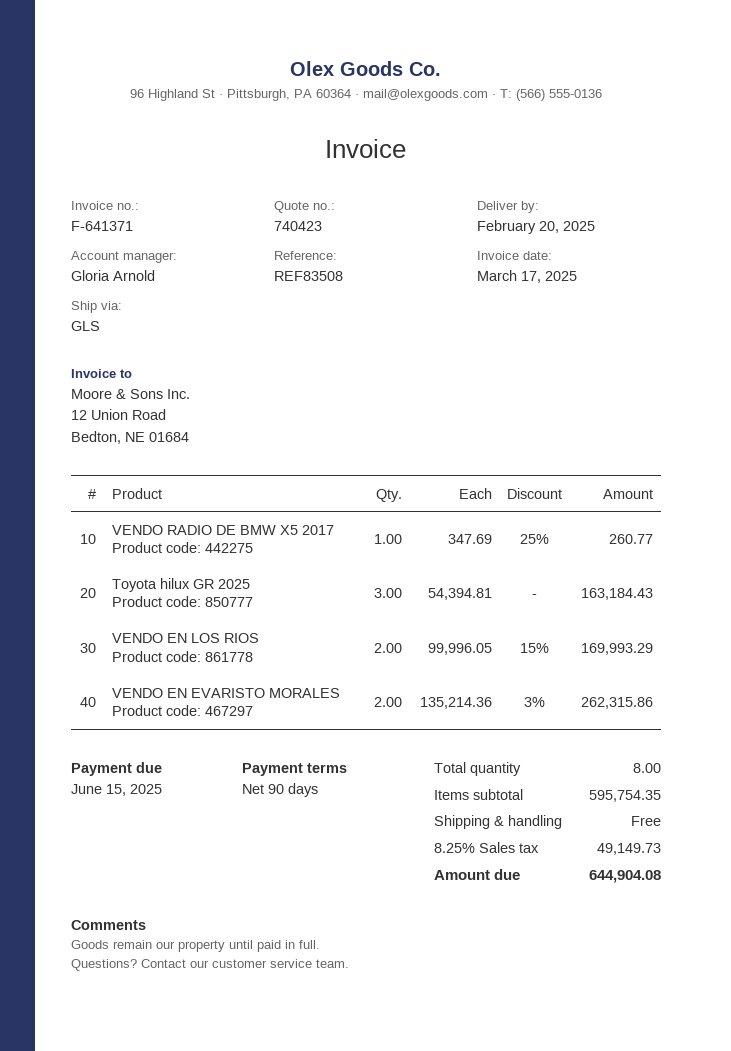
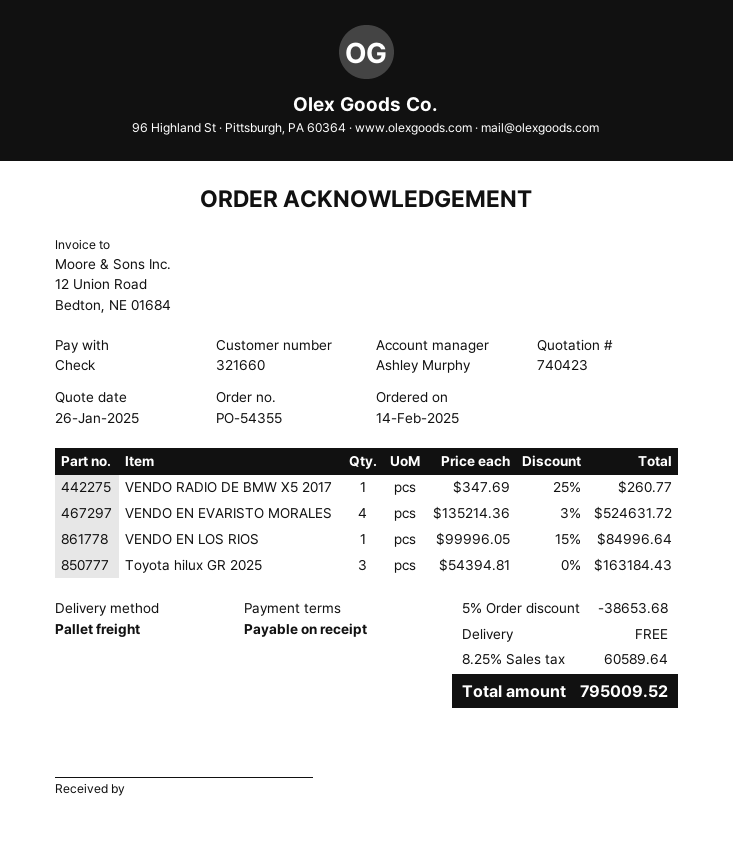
payment terms: 90 days -> on receipt
sales rep: Gloria Arnold -> Ashley Murphy
shipping method: GLS -> pallet freight
VENDO EN LOS RIOS: 2 x 99996.05 - 15% = 169993.29 -> 1 x 99996.05 - 15% = 84996.64
VENDO EN EVARISTO MORALES: 2 x 135214.36 - 3% = 262315.86 -> 4 x 135214.36 - 3% = 524631.72
discount: none -> 5% = 38653.68
tax: 8.25% = 49149.73 -> 8.25% = 60589.64
total: 644904.08 -> 795009.52

